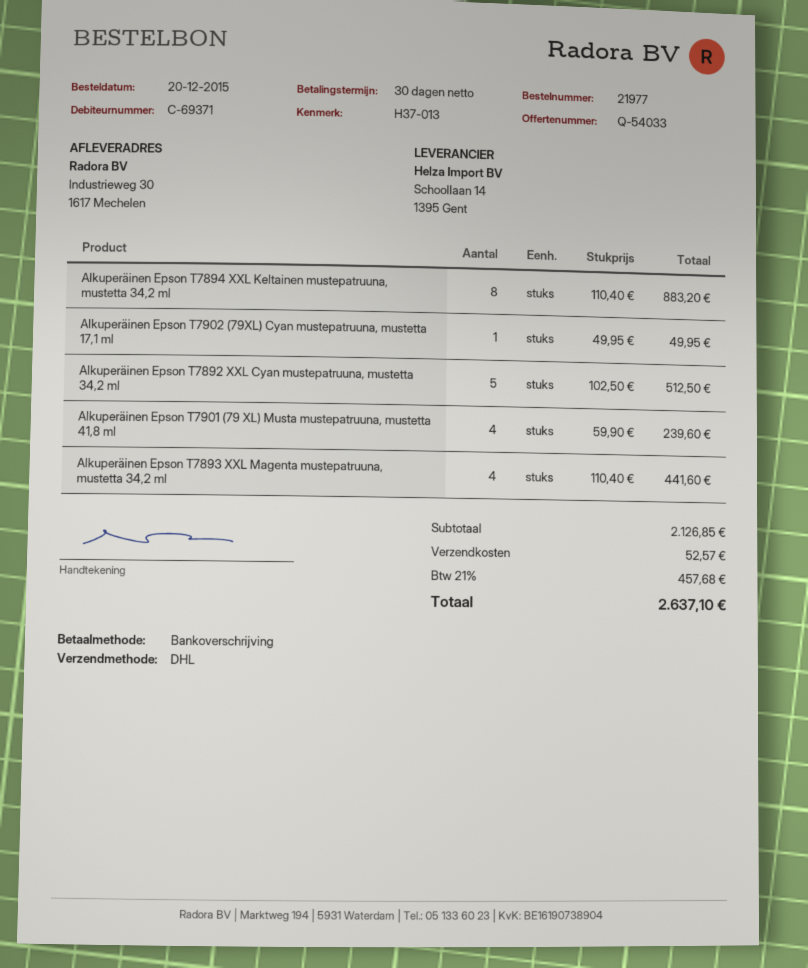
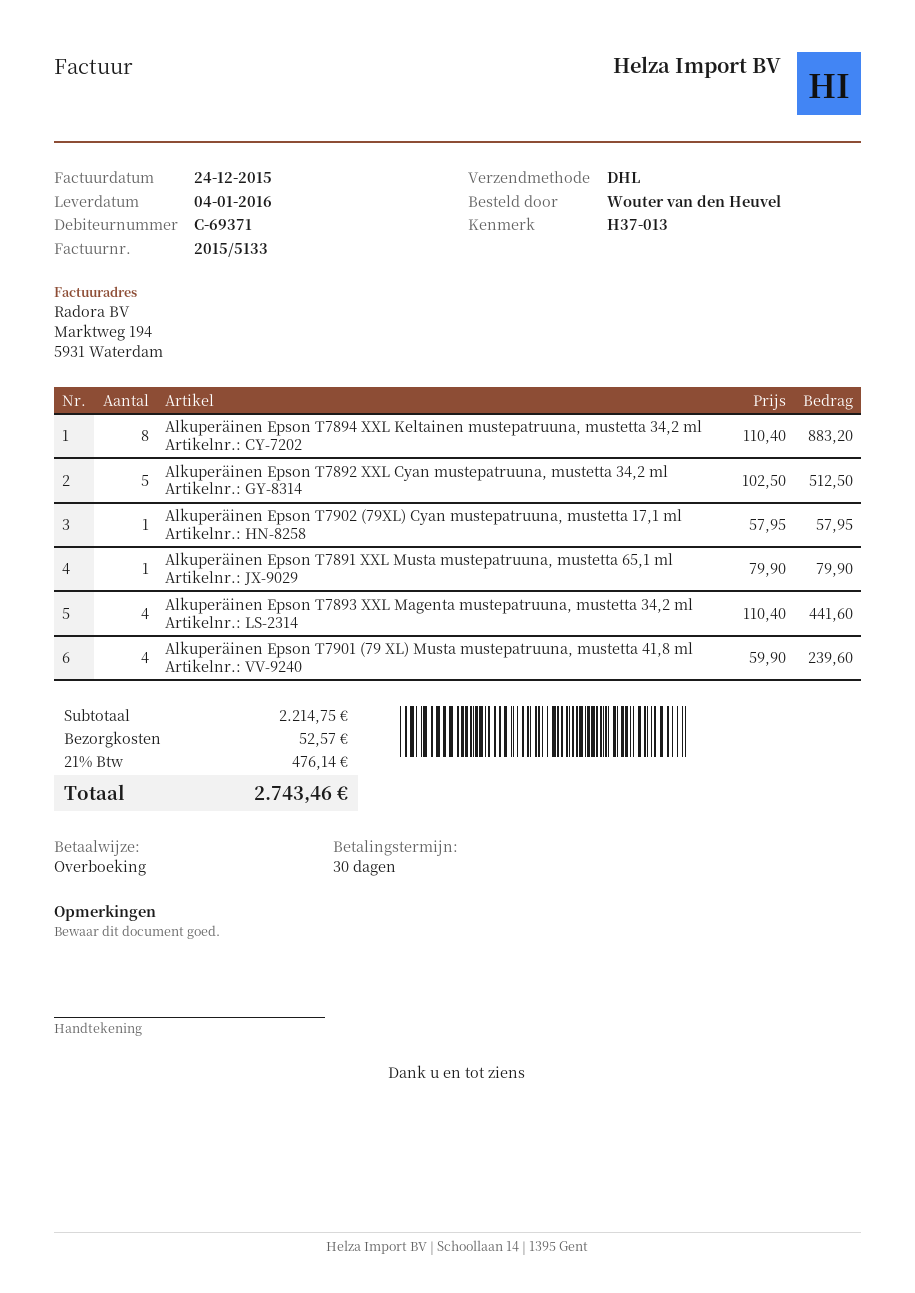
Alkuperäinen Epson T7902 (79XL) Cyan mustepatruuna, mustetta 17,1 ml: 1 x 49.95 = 49.95 -> 1 x 57.95 = 57.95
Alkuperäinen Epson T7891 XXL Musta mustepatruuna, mustetta 65,1 ml: none -> 1 x 79.90 = 79.90
subtotal: 2126.85 -> 2214.75
tax: 21% = 457.68 -> 21% = 476.14
total: 2637.10 -> 2743.46

